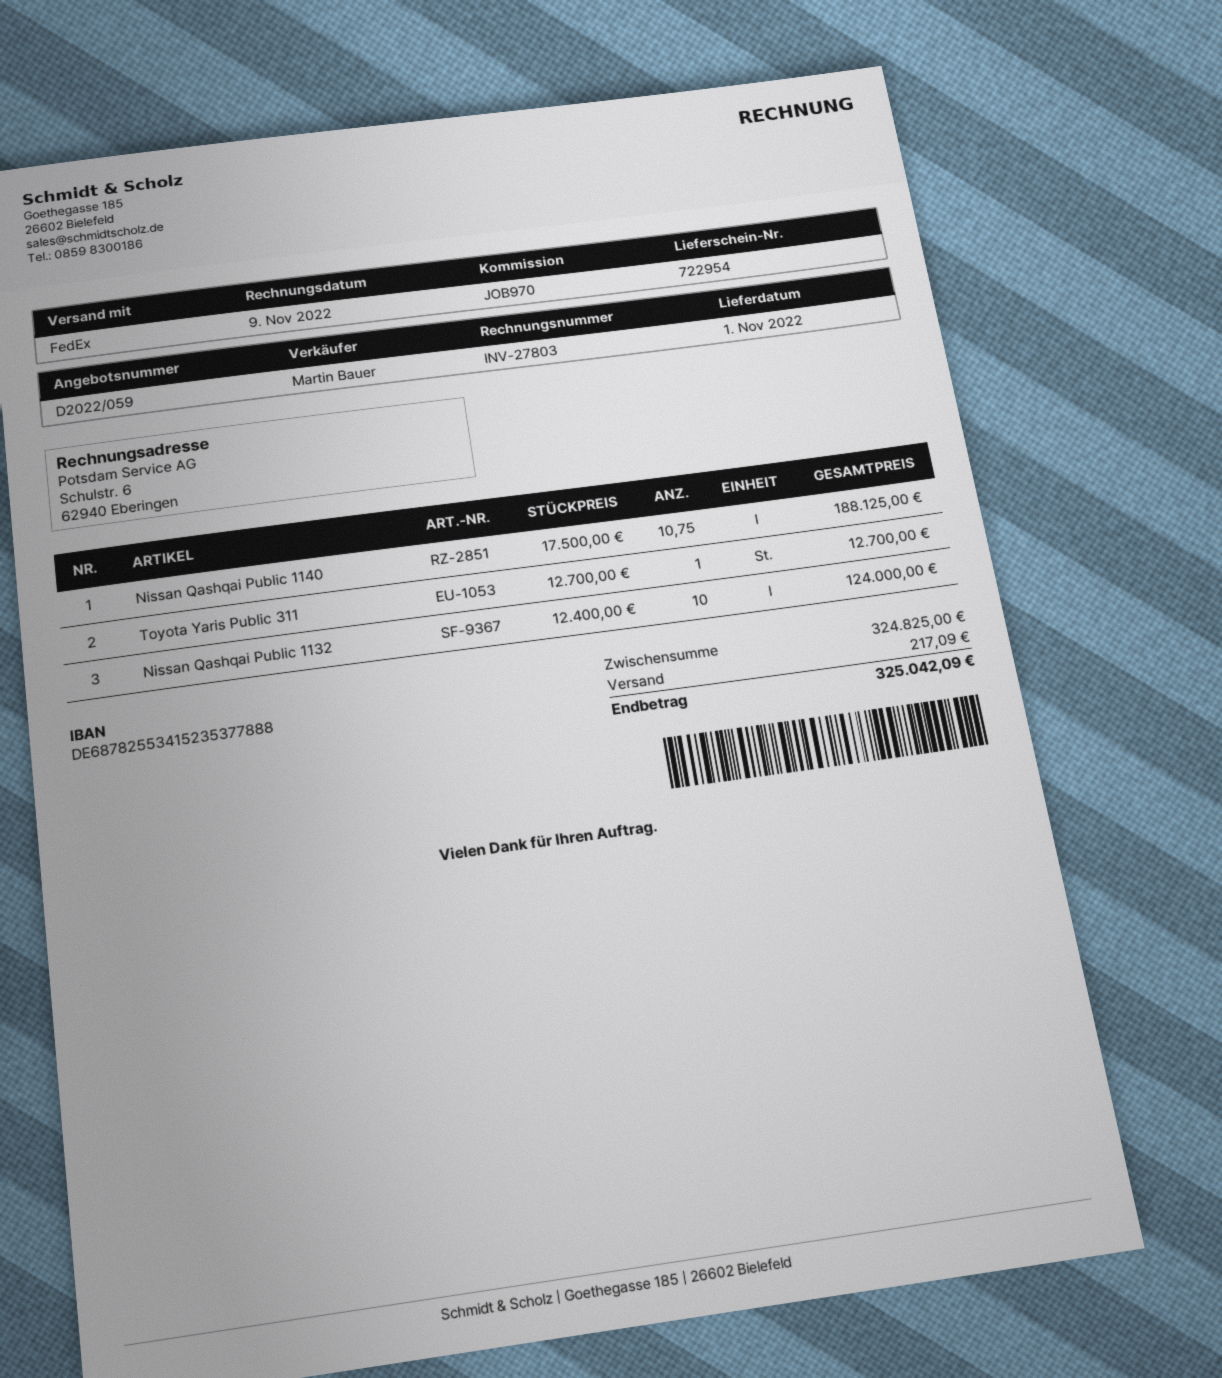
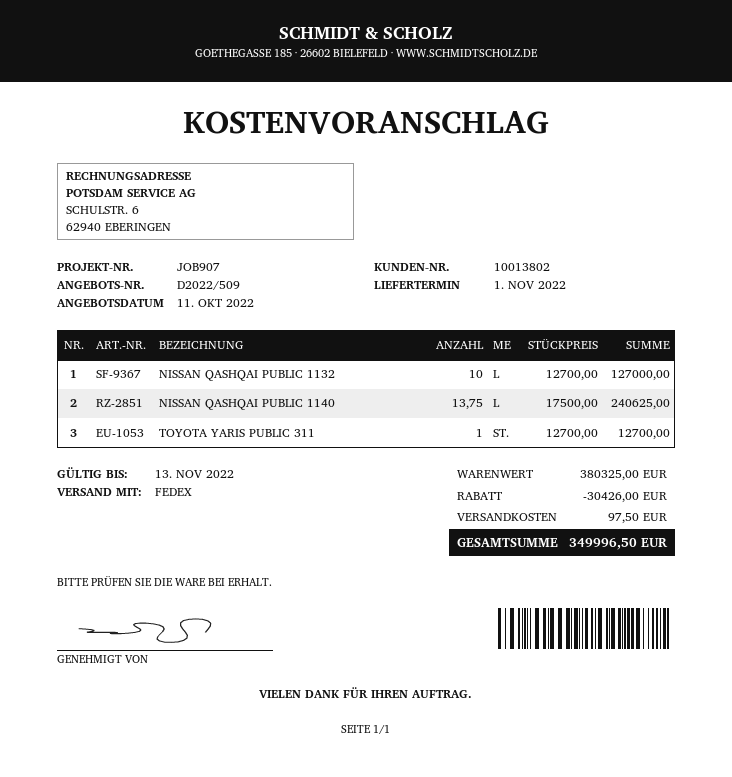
quote number: D2022/059 -> D2022/509
reference: JOB970 -> JOB907
Nissan Qashqai Public 1140: 10.75 x 17500.00 = 188125.00 -> 13.75 x 17500.00 = 240625.00
Nissan Qashqai Public 1132: 10 x 12400.00 = 124000.00 -> 10 x 12700.00 = 127000.00
subtotal: 324825.00 -> 380325.00
discount: none -> 30426.00
shipping: 217.09 -> 97.50
total: 325042.09 -> 349996.50

